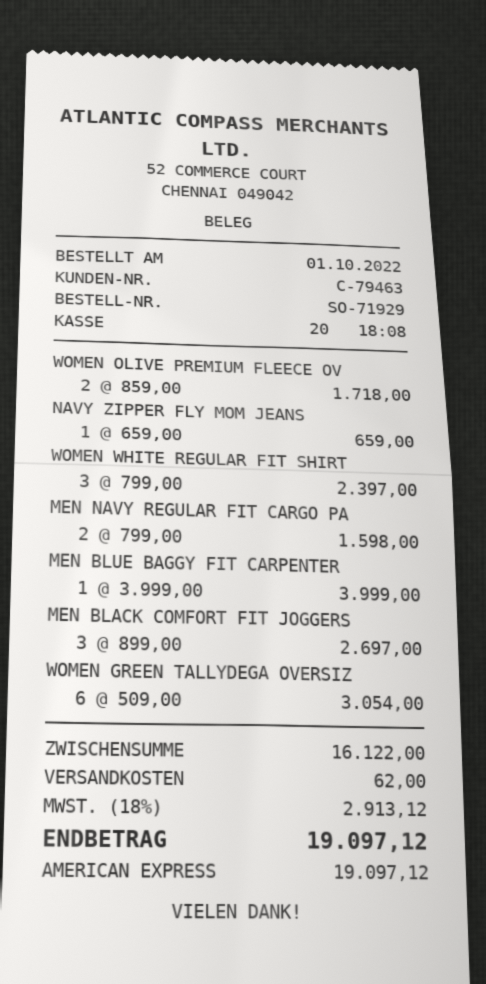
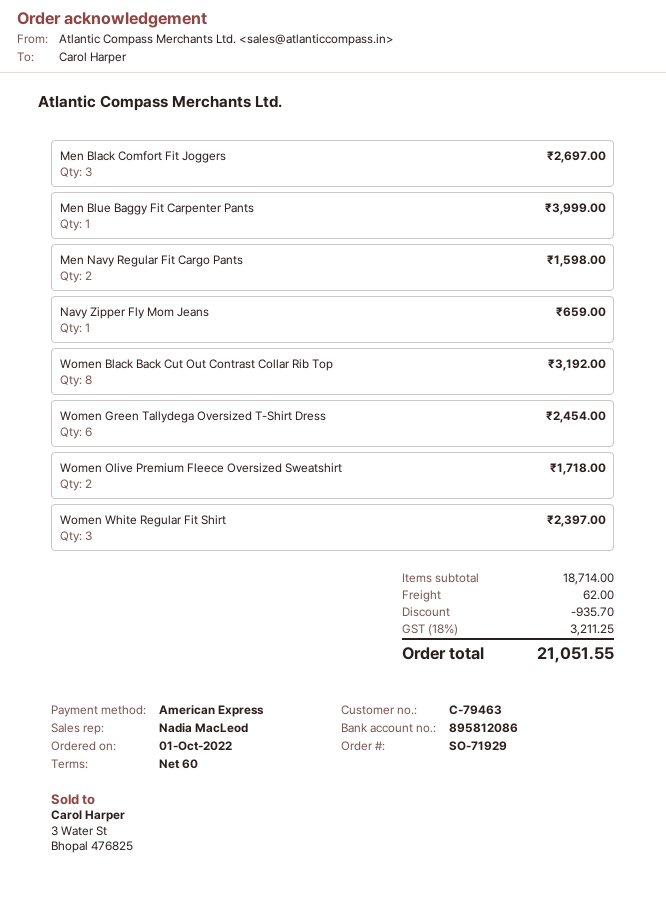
WOMEN GREEN TALLYDEGA OVERSIZ: 6 for 3054.00 -> 6 for 2454.00
Women Black Back Cut Out Contrast Collar Rib Top: none -> 8 for 3192.00
subtotal: 16122.00 -> 18714.00
discount: none -> 935.70
tax: 18% = 2913.12 -> 18% = 3211.25
total: 19097.12 -> 21051.55

